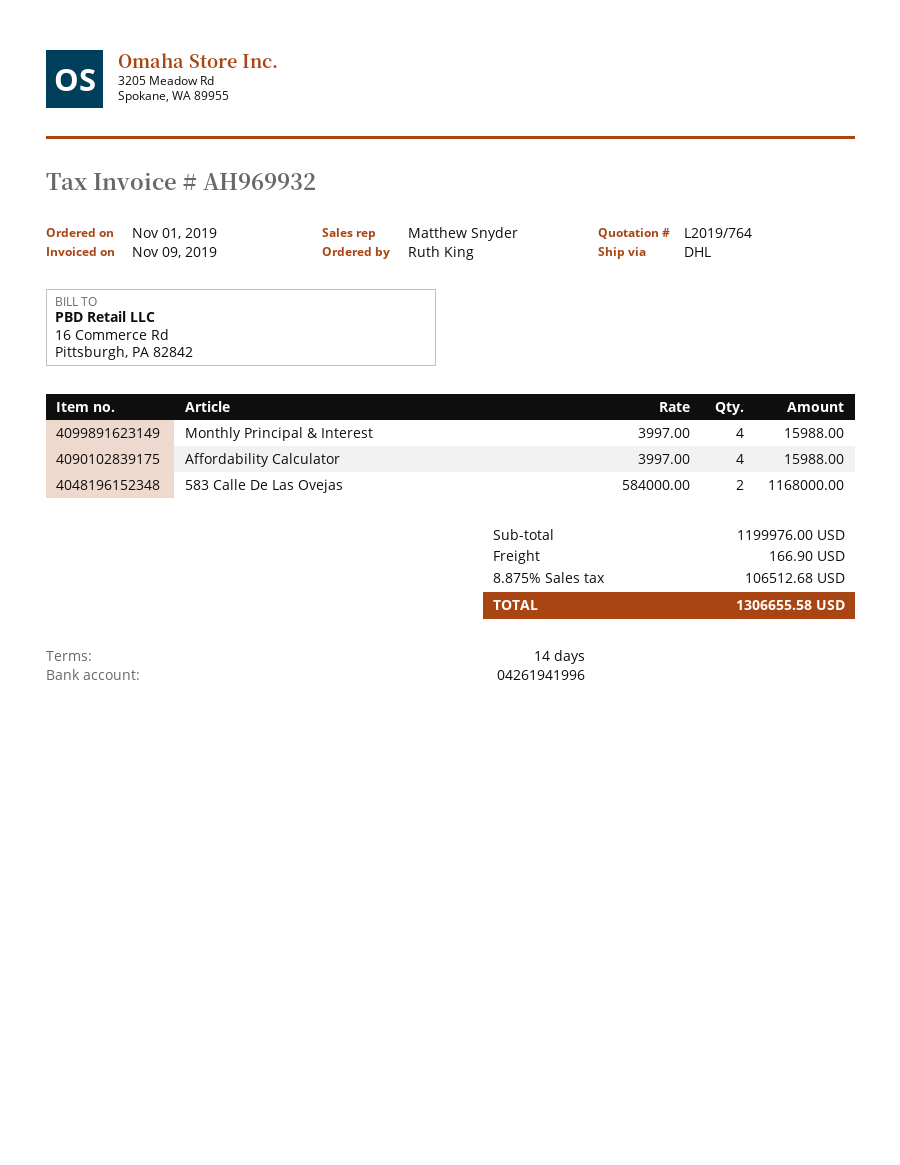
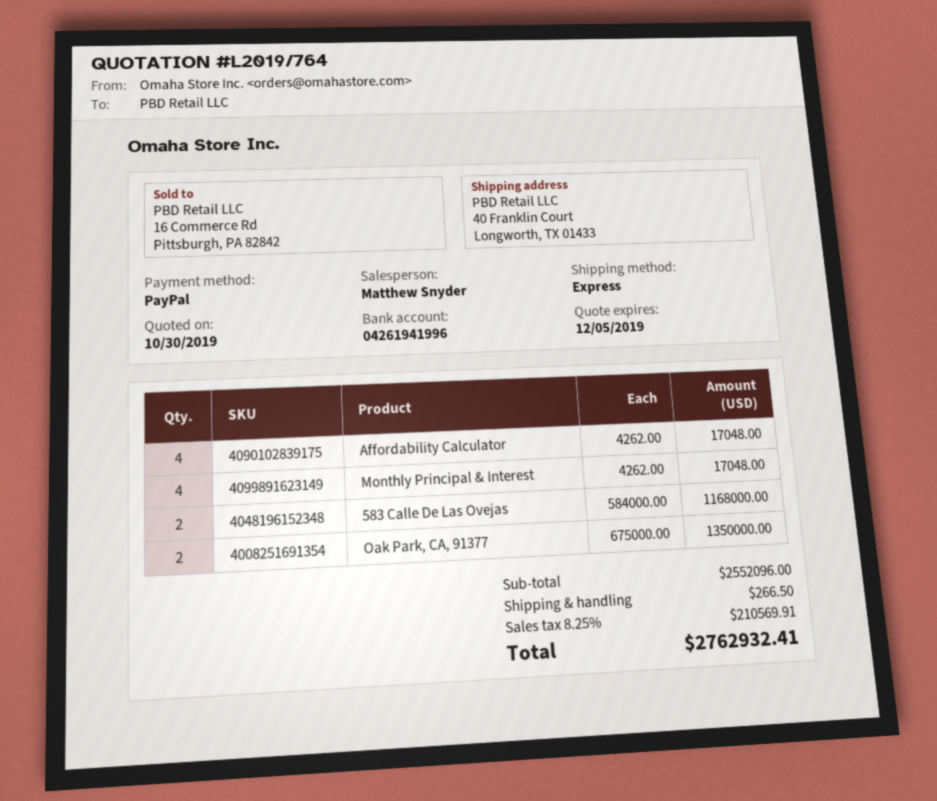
shipping method: DHL -> express
Monthly Principal & Interest: 4 x 3997.00 = 15988.00 -> 4 x 4262.00 = 17048.00
Affordability Calculator: 4 x 3997.00 = 15988.00 -> 4 x 4262.00 = 17048.00
Oak Park, CA, 91377: none -> 2 x 675000.00 = 1350000.00
subtotal: 1199976.00 -> 2552096.00
shipping: 166.90 -> 266.50
tax: 8.875% = 106512.68 -> 8.25% = 210569.91
total: 1306655.58 -> 2762932.41

